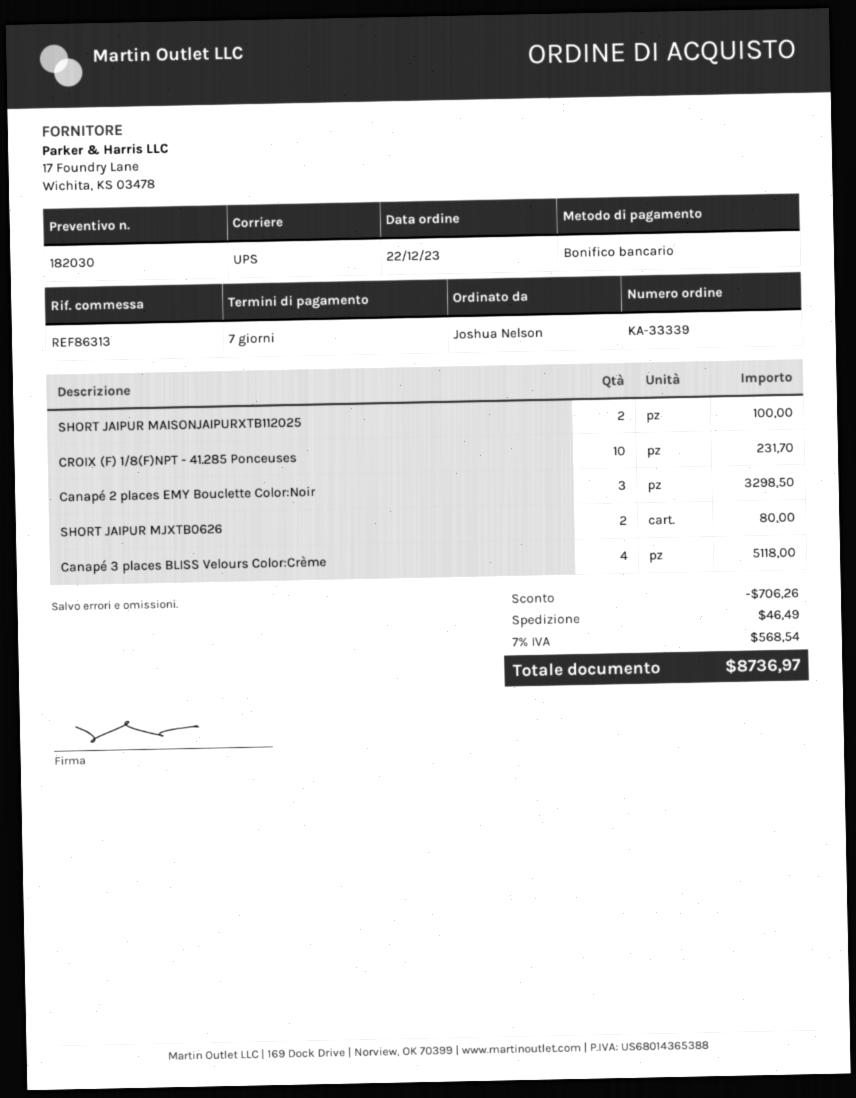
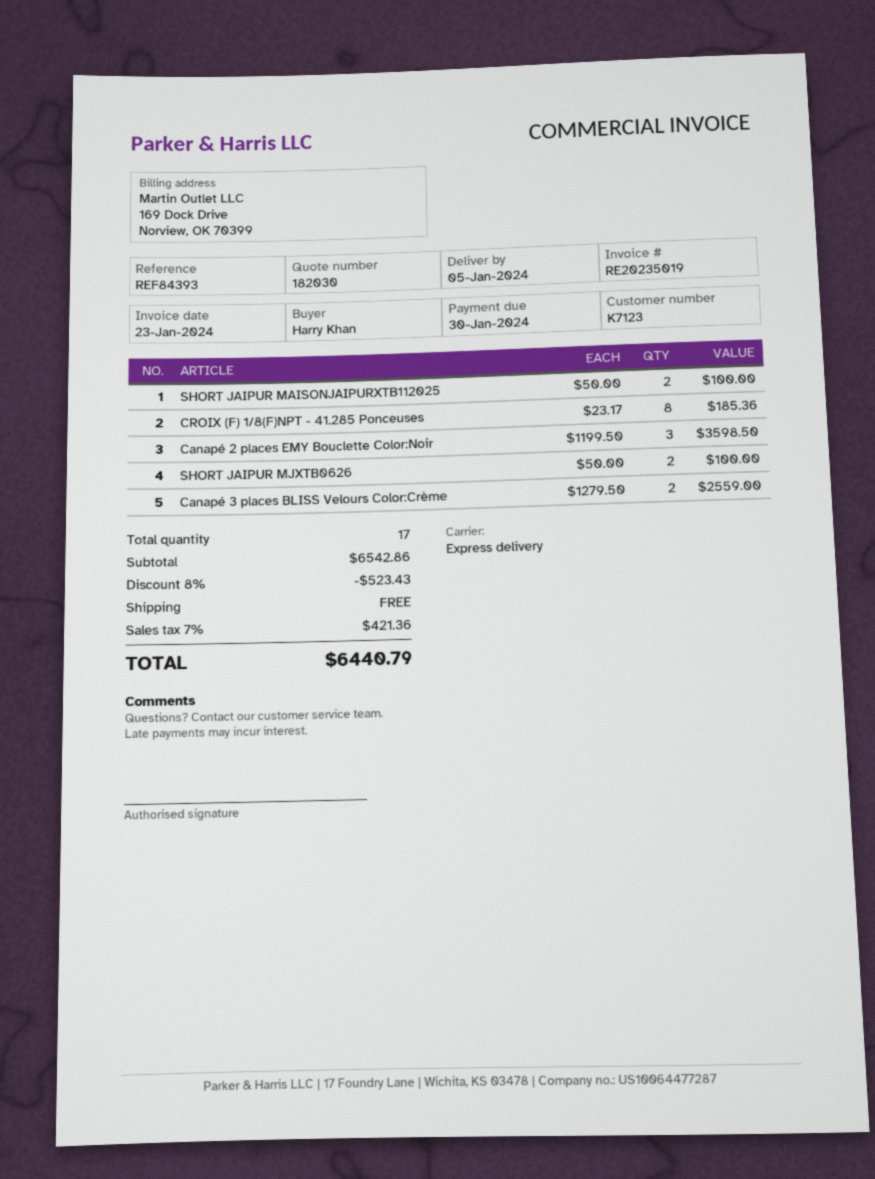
reference: REF86313 -> REF84393
ordered by: Joshua Nelson -> Harry Khan
shipping method: UPS -> express
CROIX (F) 1/8(F)NPT - 41.285 Ponceuses: 10 for 231.70 -> 8 for 185.36
Canapé 2 places EMY Bouclette Color:Noir: 3 for 3298.50 -> 3 for 3598.50
SHORT JAIPUR MJXTB0626: 2 for 80.00 -> 2 for 100.00
Canapé 3 places BLISS Velours Color:Crème: 4 for 5118.00 -> 2 for 2559.00
discount: 706.26 -> 523.43
shipping: 46.49 -> 0.00
tax: 7% = 568.54 -> 7% = 421.36
total: 8736.97 -> 6440.79

